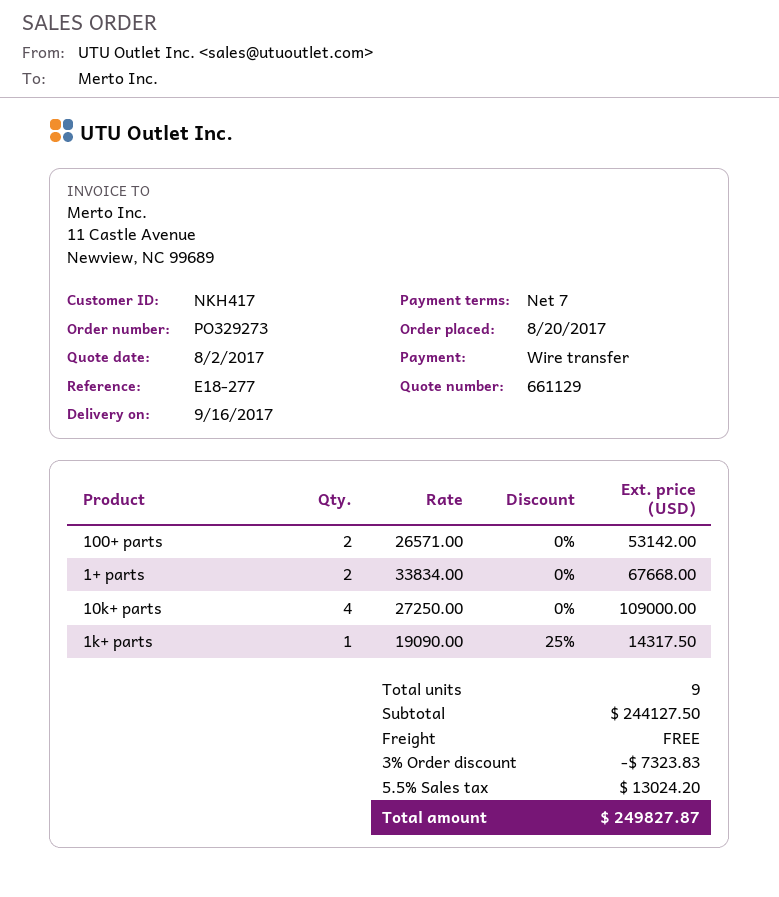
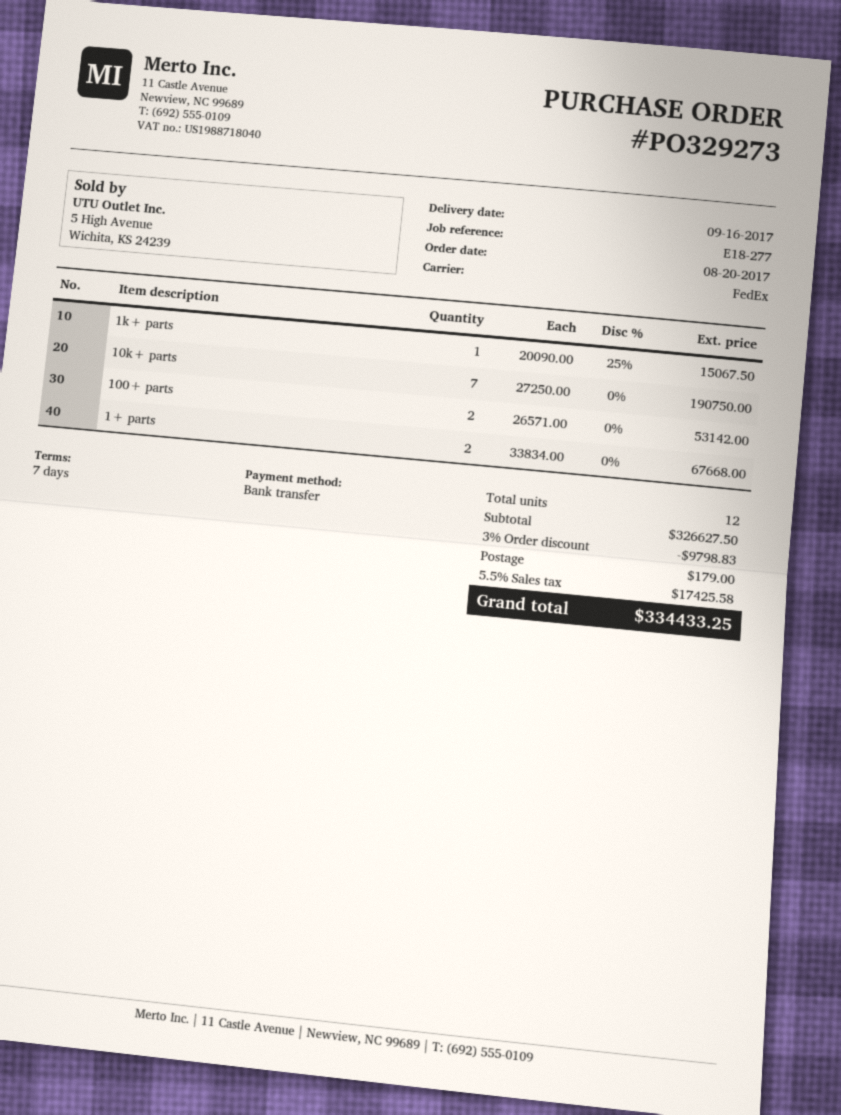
10k+ parts: 4 x 27250.00 = 109000.00 -> 7 x 27250.00 = 190750.00
1k+ parts: 1 x 19090.00 - 25% = 14317.50 -> 1 x 20090.00 - 25% = 15067.50
total quantity: 9 -> 12
subtotal: 244127.50 -> 326627.50
discount: 3% = 7323.83 -> 3% = 9798.83
shipping: 0.00 -> 179.00
tax: 5.5% = 13024.20 -> 5.5% = 17425.58
total: 249827.87 -> 334433.25

